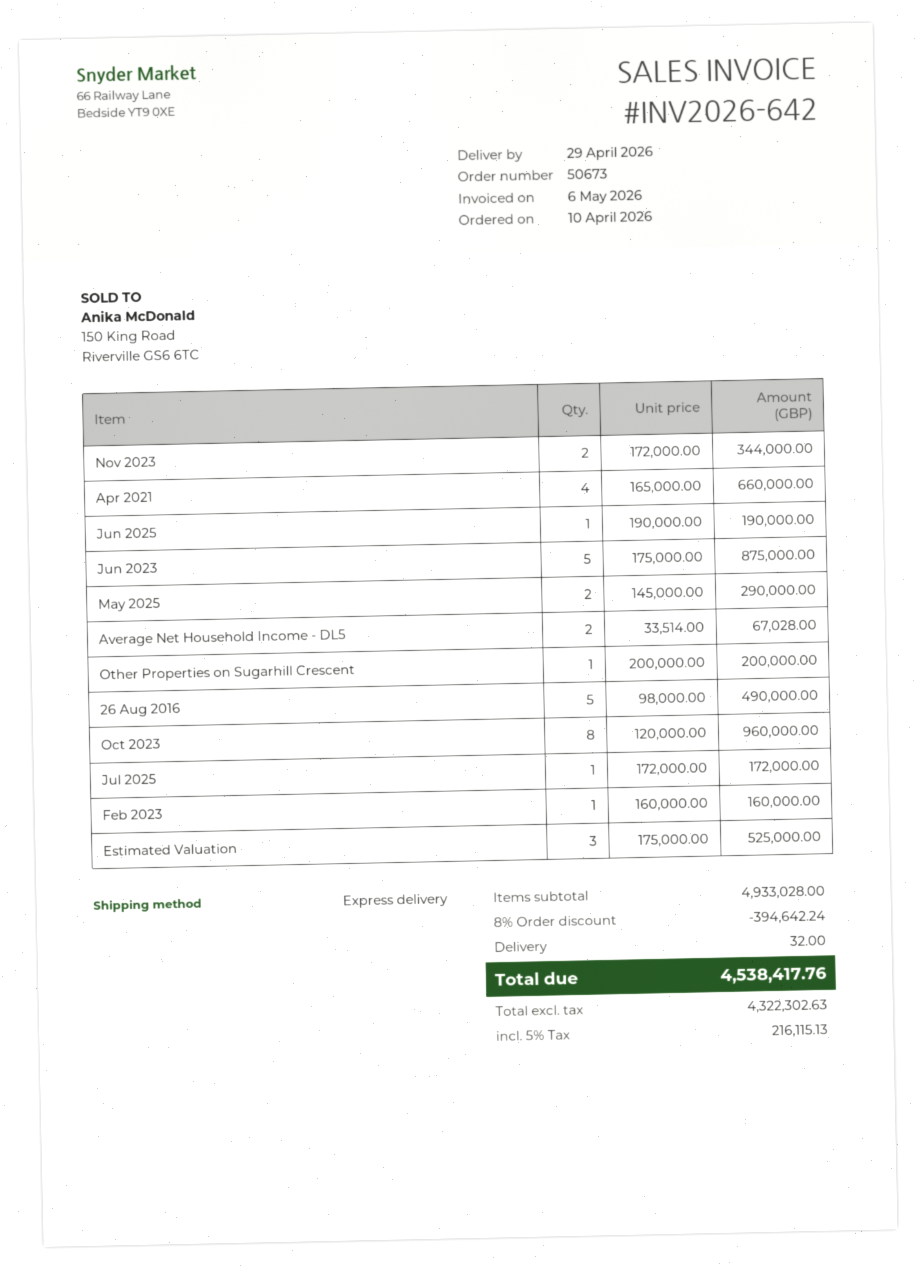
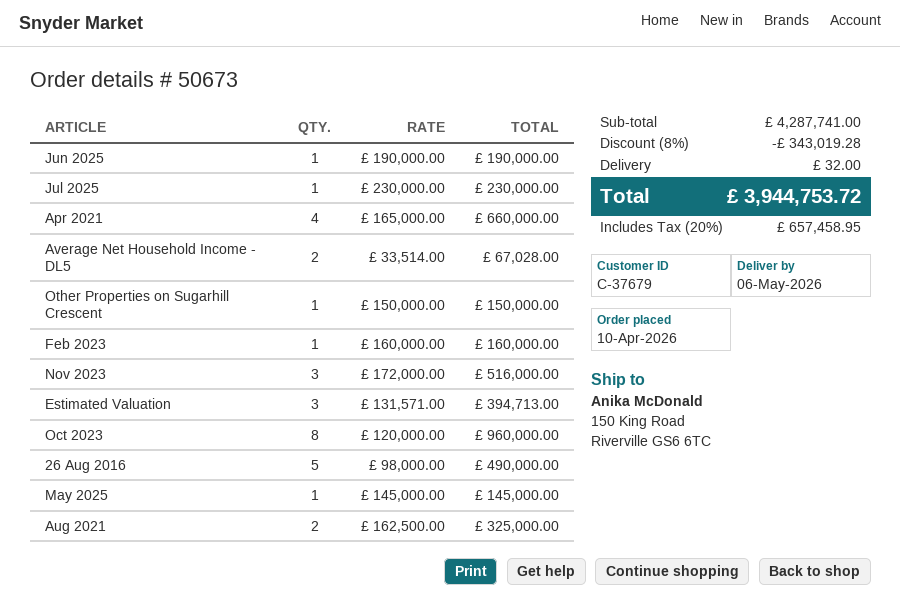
delivery date: 2026-04-29 -> 2026-05-06
Nov 2023: 2 x 172000.00 = 344000.00 -> 3 x 172000.00 = 516000.00
Jun 2023: 5 x 175000.00 = 875000.00 -> none
May 2025: 2 x 145000.00 = 290000.00 -> 1 x 145000.00 = 145000.00
Other Properties on Sugarhill Crescent: 1 x 200000.00 = 200000.00 -> 1 x 150000.00 = 150000.00
Jul 2025: 1 x 172000.00 = 172000.00 -> 1 x 230000.00 = 230000.00
Estimated Valuation: 3 x 175000.00 = 525000.00 -> 3 x 131571.00 = 394713.00
Aug 2021: none -> 2 x 162500.00 = 325000.00
subtotal: 4933028.00 -> 4287741.00
discount: 8% = 394642.24 -> 8% = 343019.28
tax: 5% = 216115.13 -> 20% = 657458.95
total: 4538417.76 -> 3944753.72

